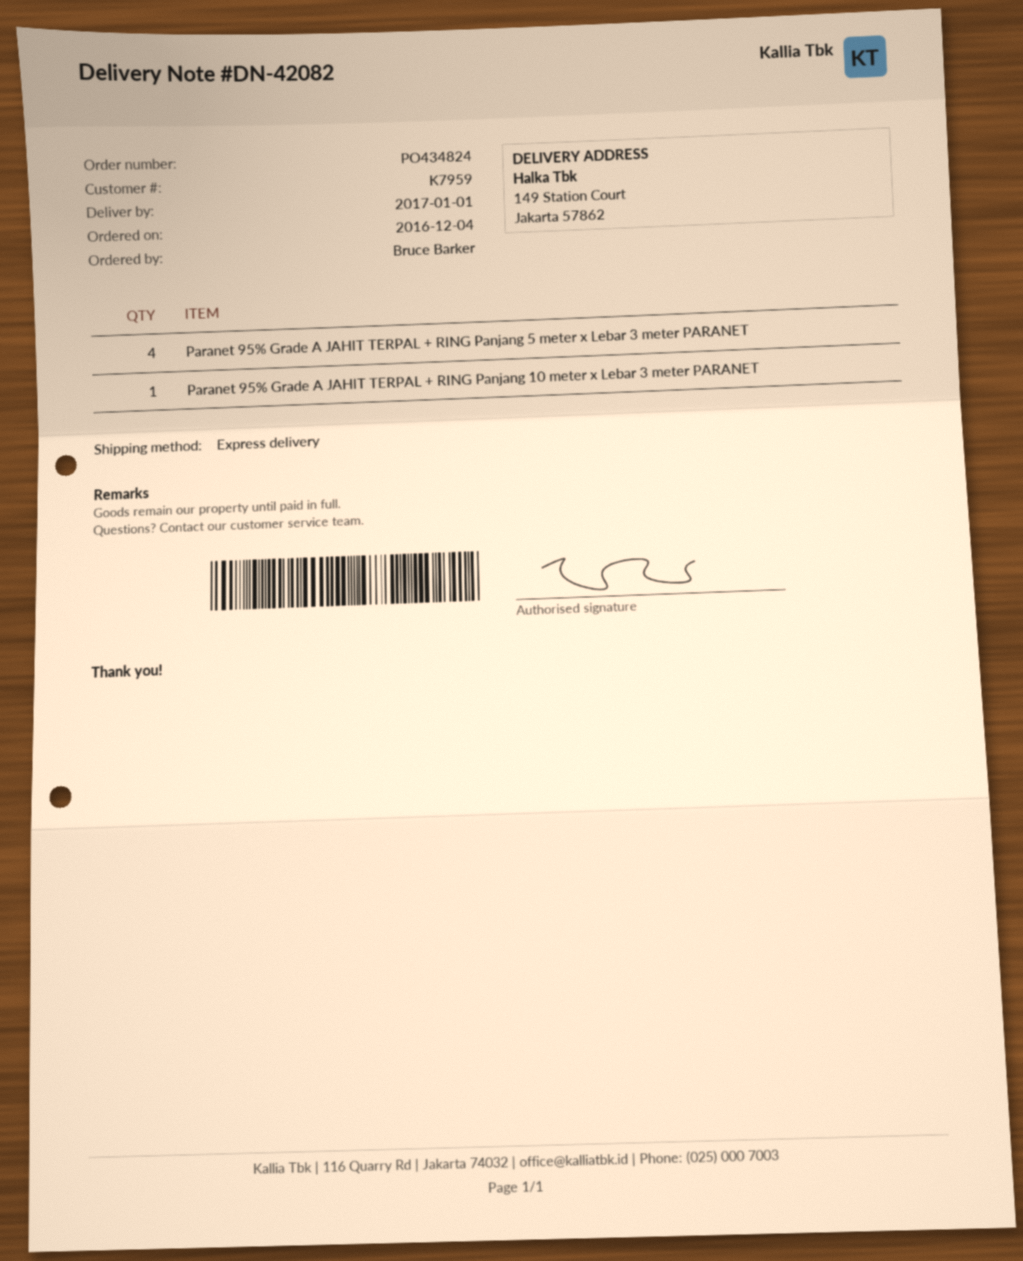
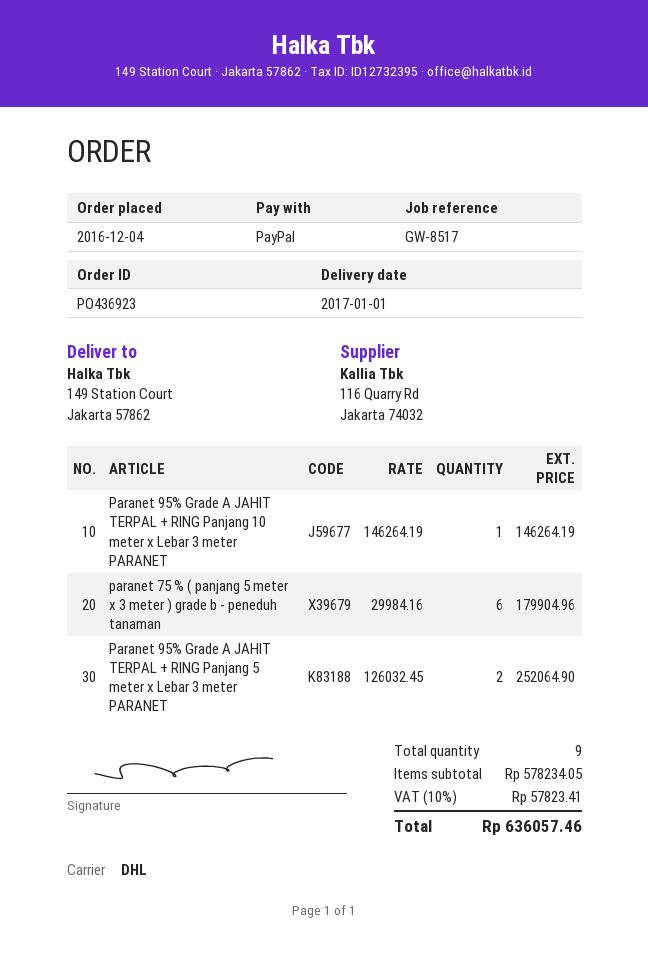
order number: PO434824 -> PO436923
shipping method: express -> DHL
Paranet 95% Grade A JAHIT TERPAL + RING Panjang 5 meter x Lebar 3 meter PARANET: 4 -> 2
paranet 75 % ( panjang 5 meter x 3 meter ) grade b - peneduh tanaman: none -> 6

